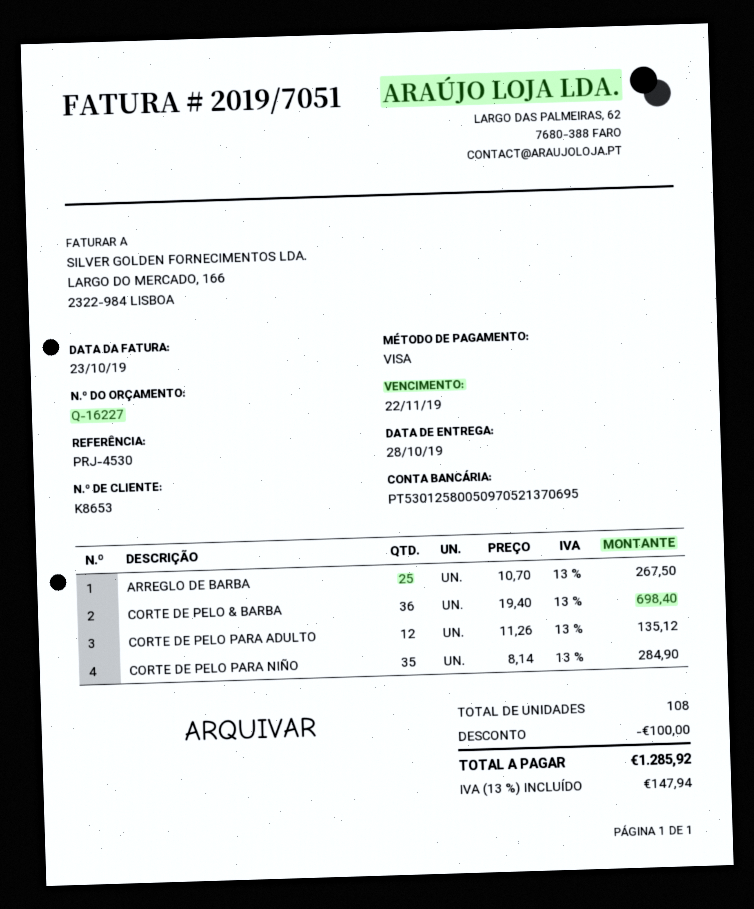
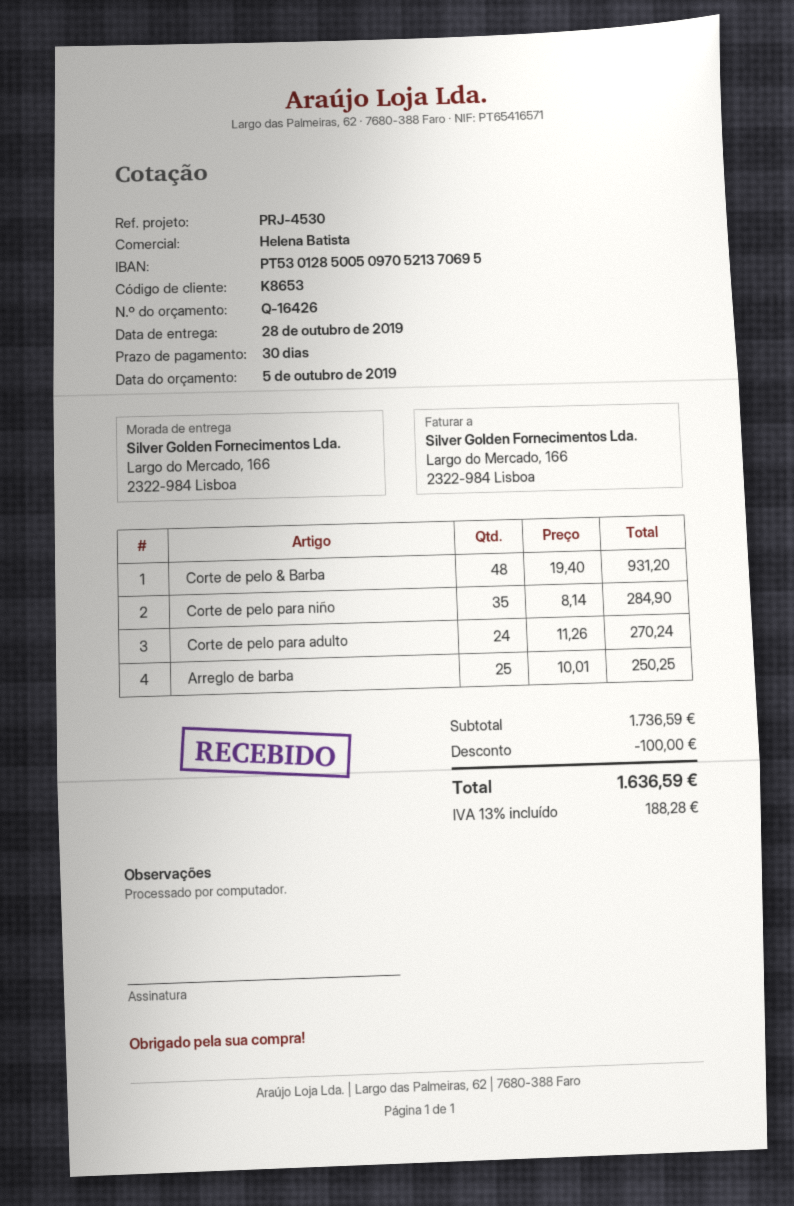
quote number: Q-16227 -> Q-16426
bank account: PT53012580050970521370695 -> PT53012850050970521370695
ARREGLO DE BARBA: 25 x 10.70 = 267.50 -> 25 x 10.01 = 250.25
CORTE DE PELO & BARBA: 36 x 19.40 = 698.40 -> 48 x 19.40 = 931.20
CORTE DE PELO PARA ADULTO: 12 x 11.26 = 135.12 -> 24 x 11.26 = 270.24
tax: 13% = 147.94 -> 13% = 188.28
total: 1285.92 -> 1636.59

